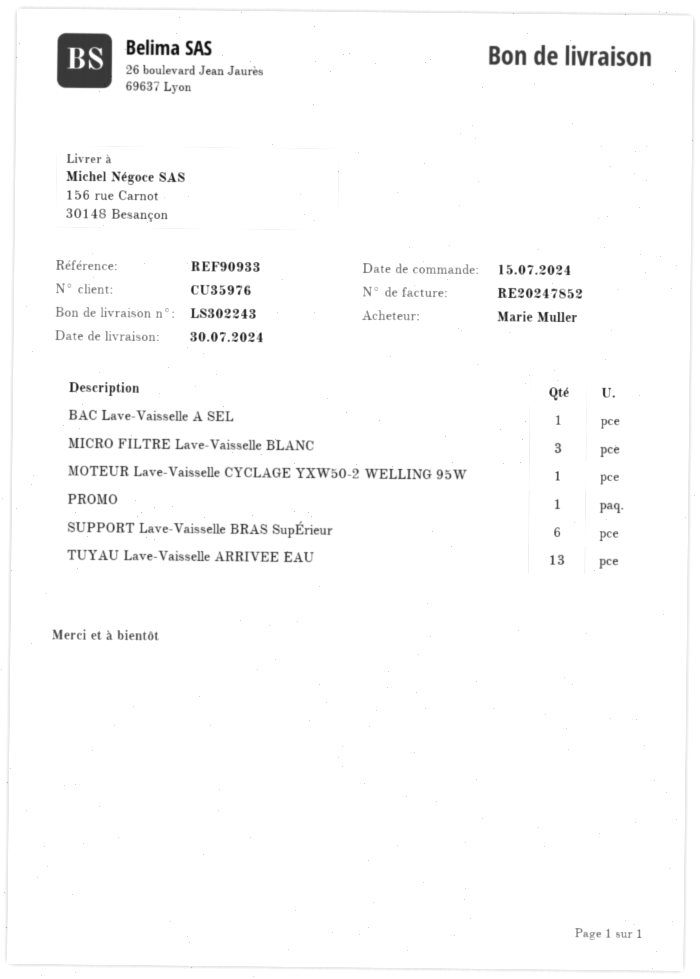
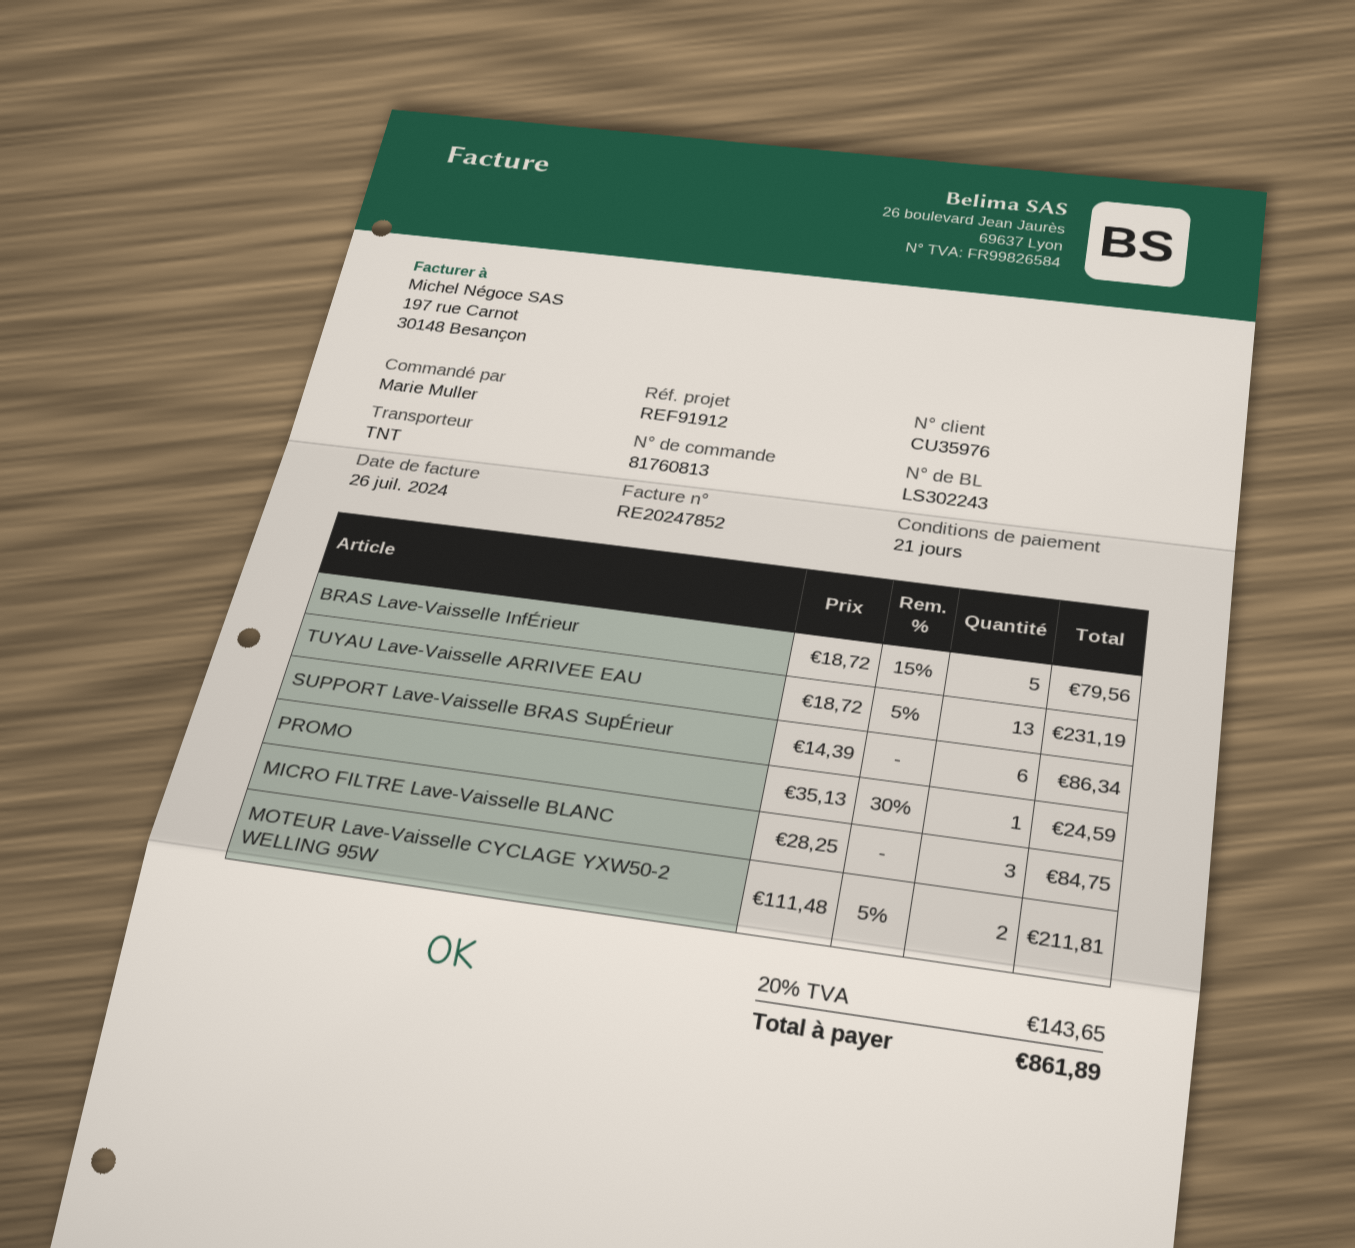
reference: REF90933 -> REF91912
BAC Lave-Vaisselle A SEL: 1 -> none
MOTEUR Lave-Vaisselle CYCLAGE YXW50-2 WELLING 95W: 1 -> 2
BRAS Lave-Vaisselle InfÉrieur: none -> 5

